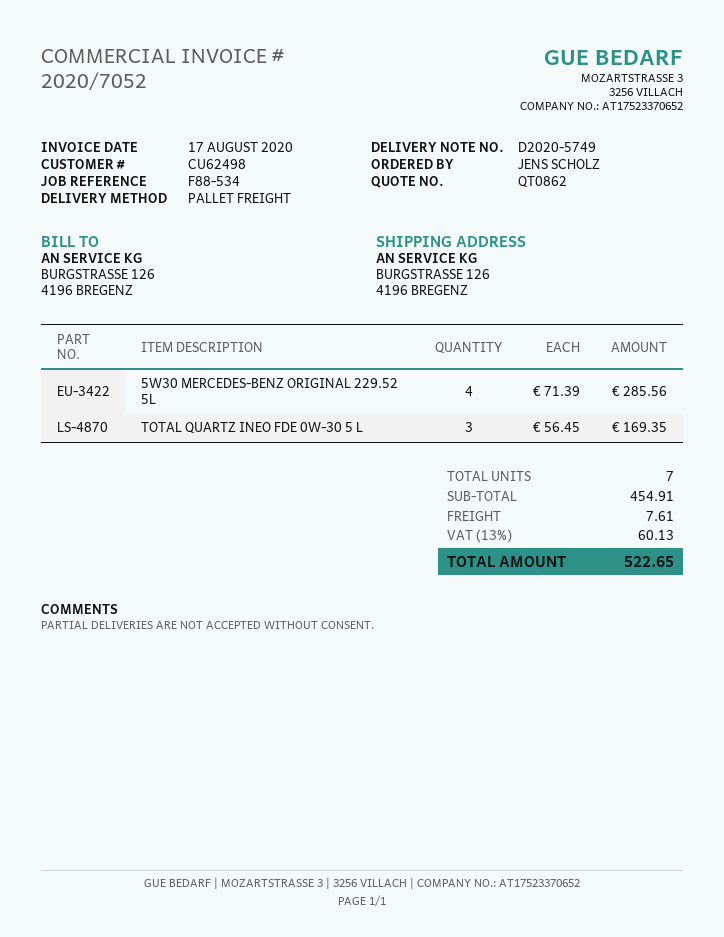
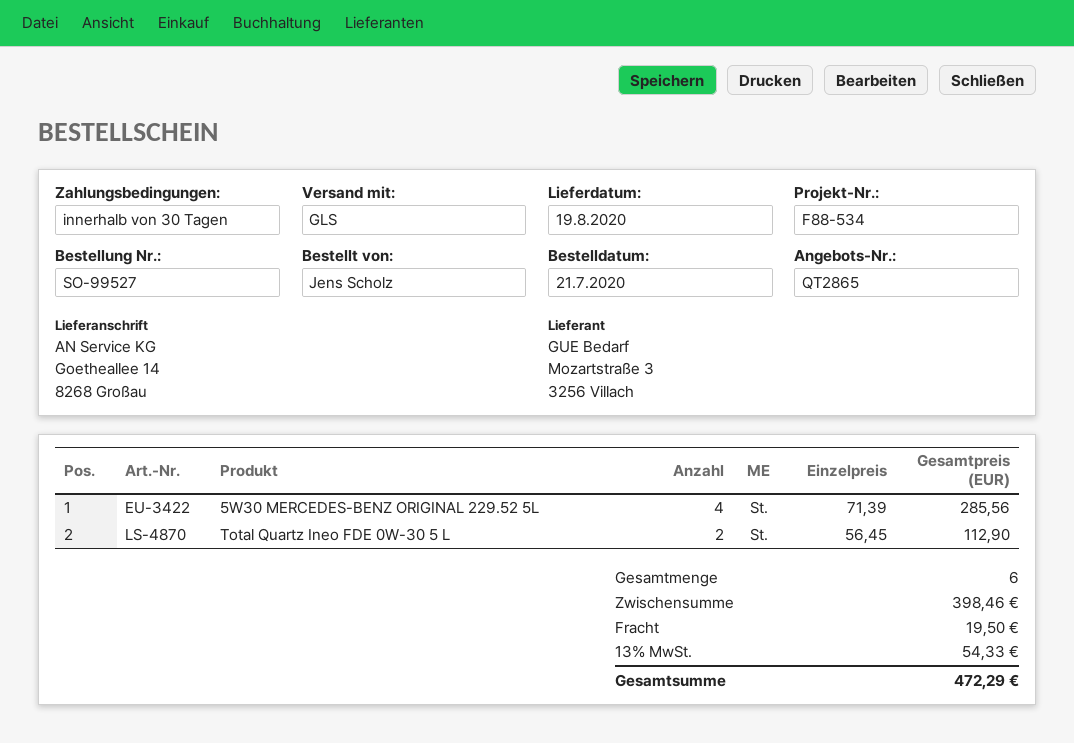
quote number: QT0862 -> QT2865
shipping method: pallet freight -> GLS
ship to: BURGSTRASSE 126, 4196 BREGENZ -> Goetheallee 14, 8268 Großau
TOTAL QUARTZ INEO FDE 0W-30 5 L: 3 x 56.45 = 169.35 -> 2 x 56.45 = 112.90
total quantity: 7 -> 6
subtotal: 454.91 -> 398.46
shipping: 7.61 -> 19.50
tax: 13% = 60.13 -> 13% = 54.33
total: 522.65 -> 472.29

